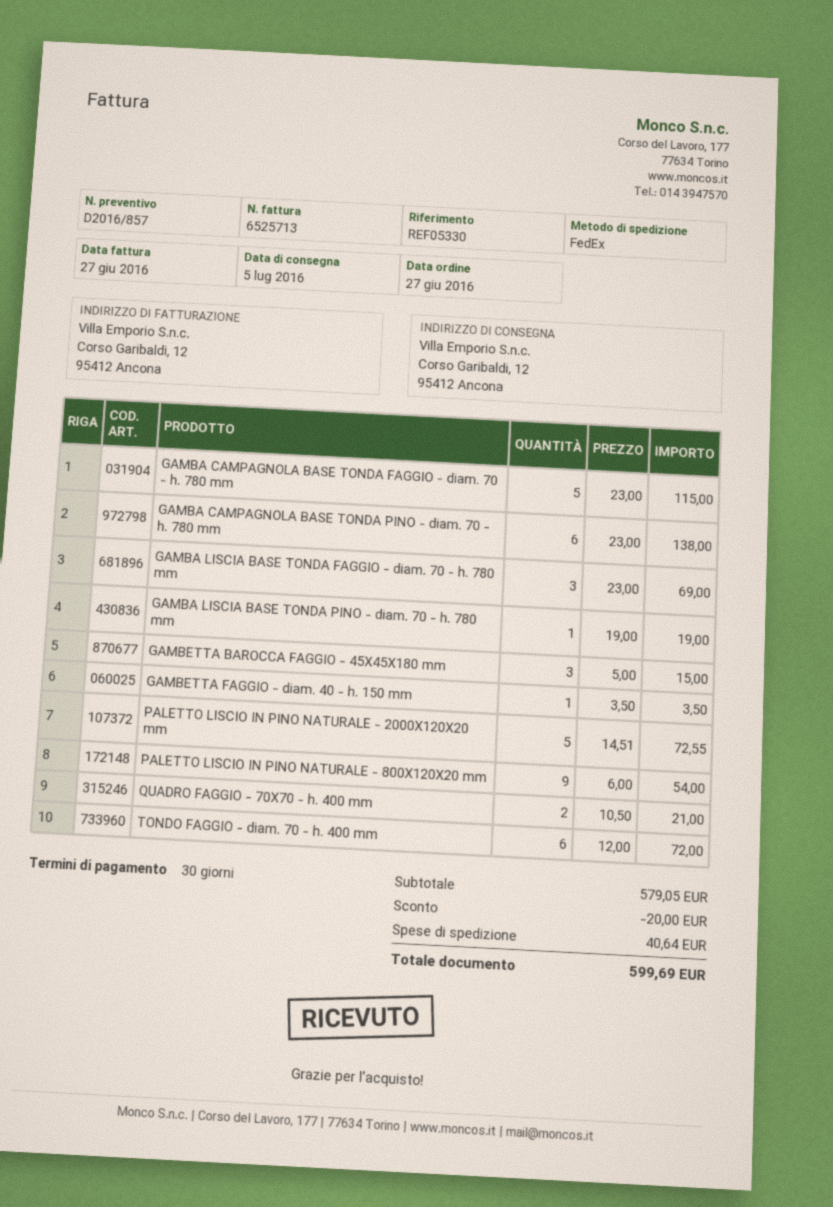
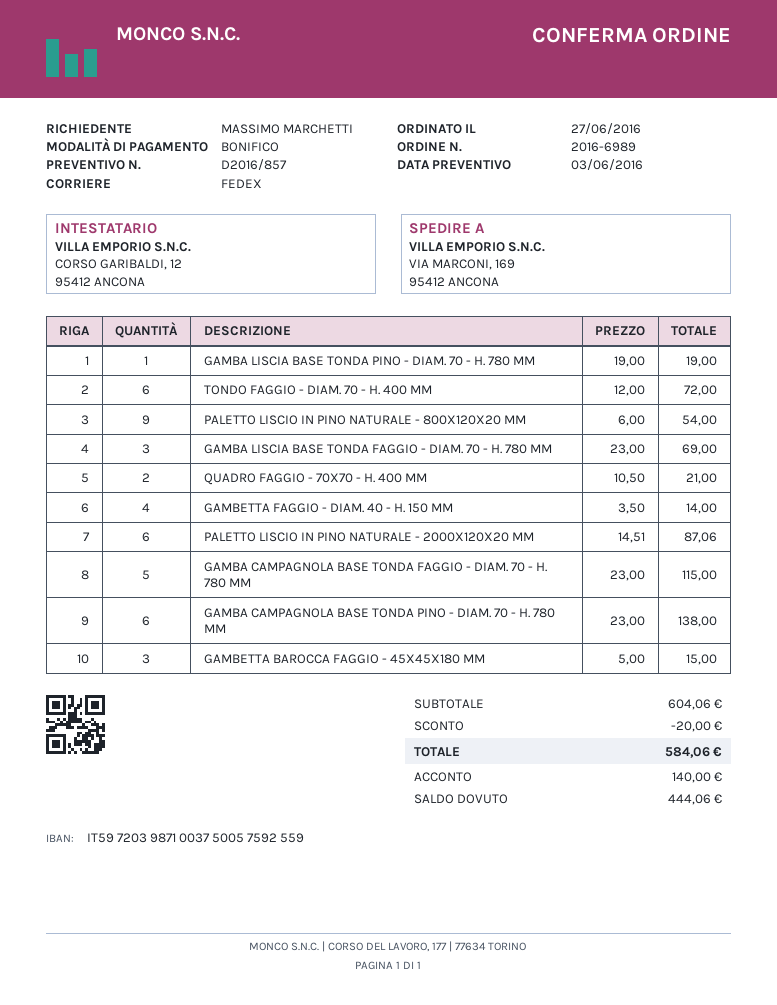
ship to: Corso Garibaldi, 12, 95412 Ancona -> VIA MARCONI, 169, 95412 ANCONA
GAMBETTA FAGGIO - diam. 40 - h. 150 mm: 1 x 3.50 = 3.50 -> 4 x 3.50 = 14.00
PALETTO LISCIO IN PINO NATURALE - 2000X120X20 mm: 5 x 14.51 = 72.55 -> 6 x 14.51 = 87.06
subtotal: 579.05 -> 604.06
shipping: 40.64 -> none
total: 599.69 -> 584.06

